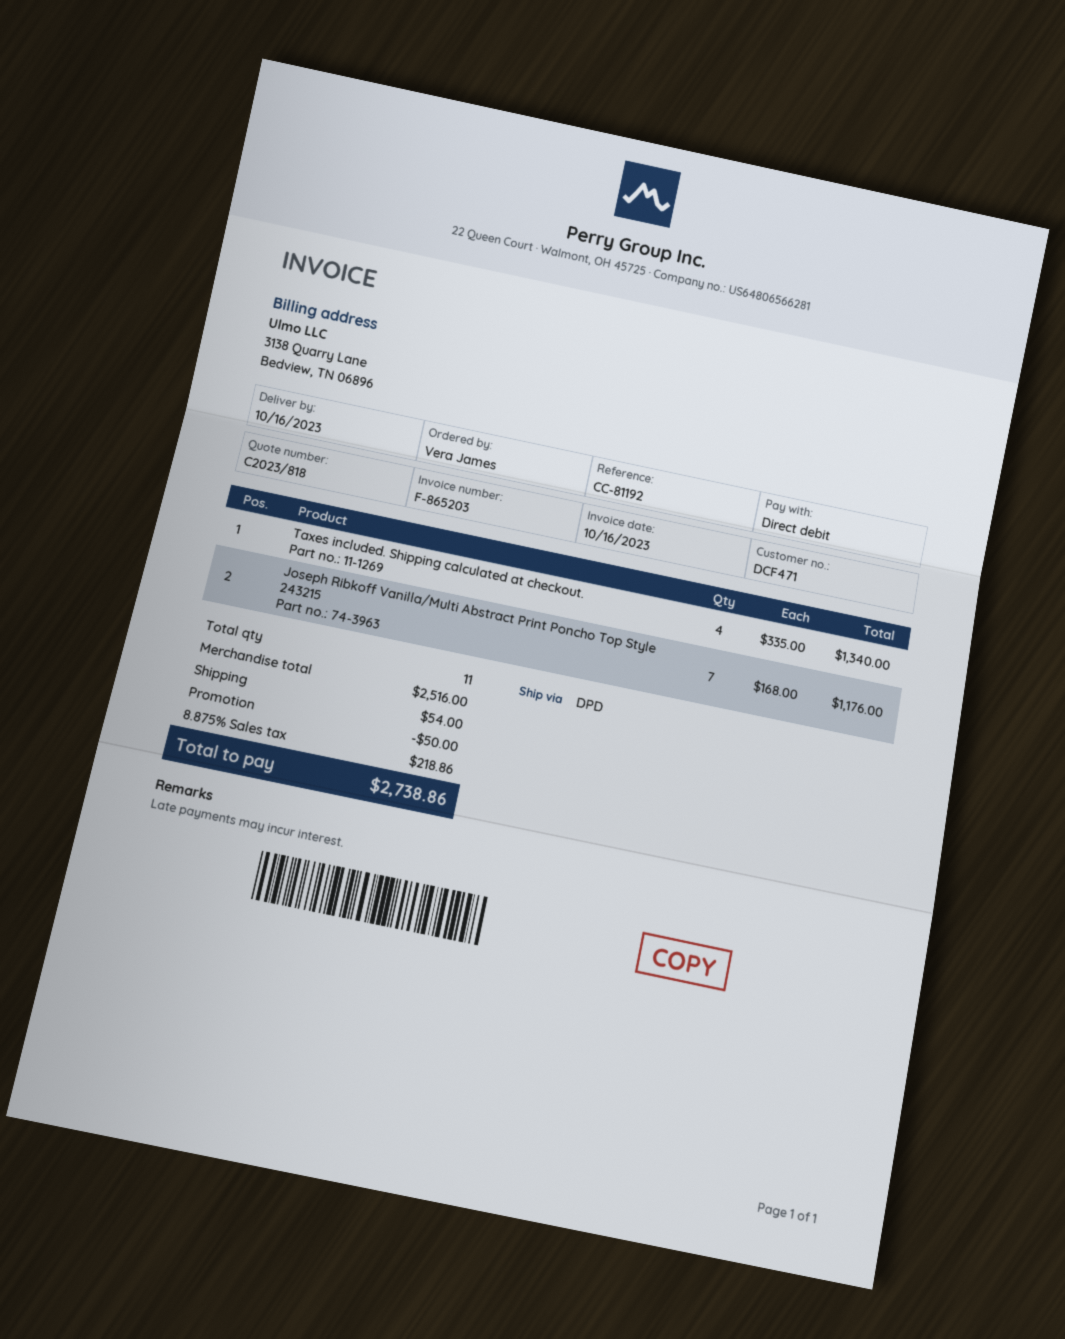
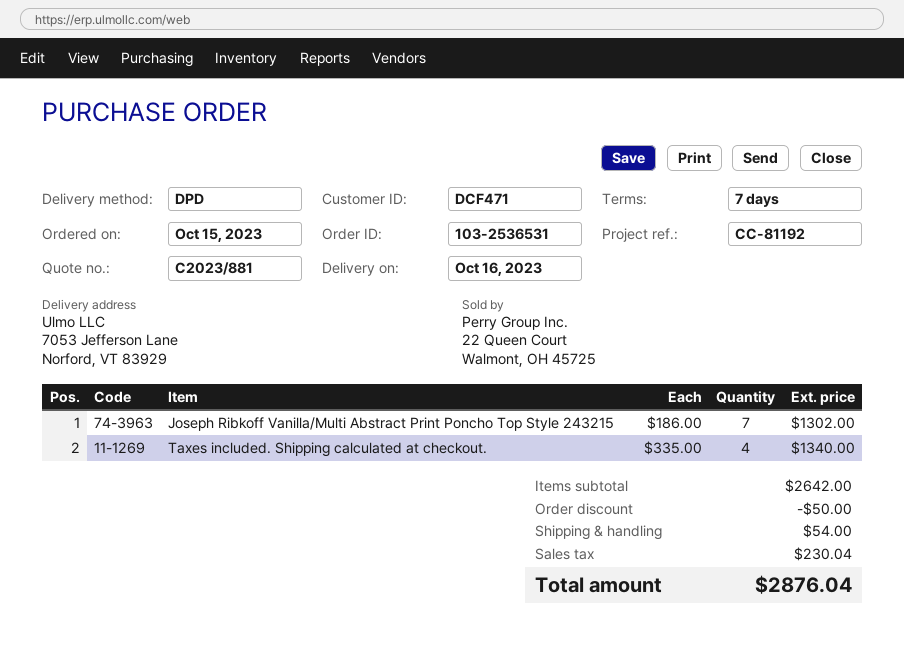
quote number: C2023/818 -> C2023/881
Joseph Ribkoff Vanilla/Multi Abstract Print Poncho Top Style 243215: 7 x 168.00 = 1176.00 -> 7 x 186.00 = 1302.00
subtotal: 2516.00 -> 2642.00
tax: 218.86 -> 230.04
total: 2738.86 -> 2876.04

